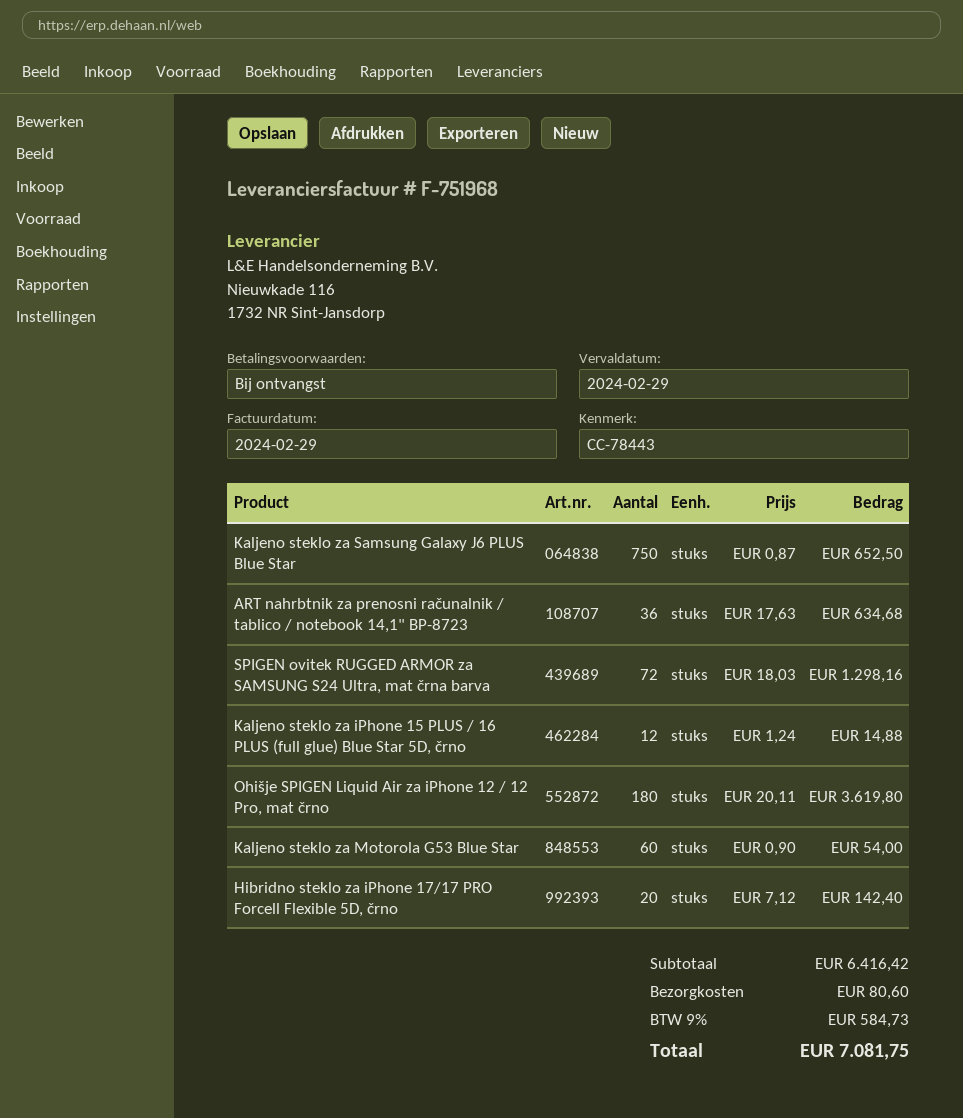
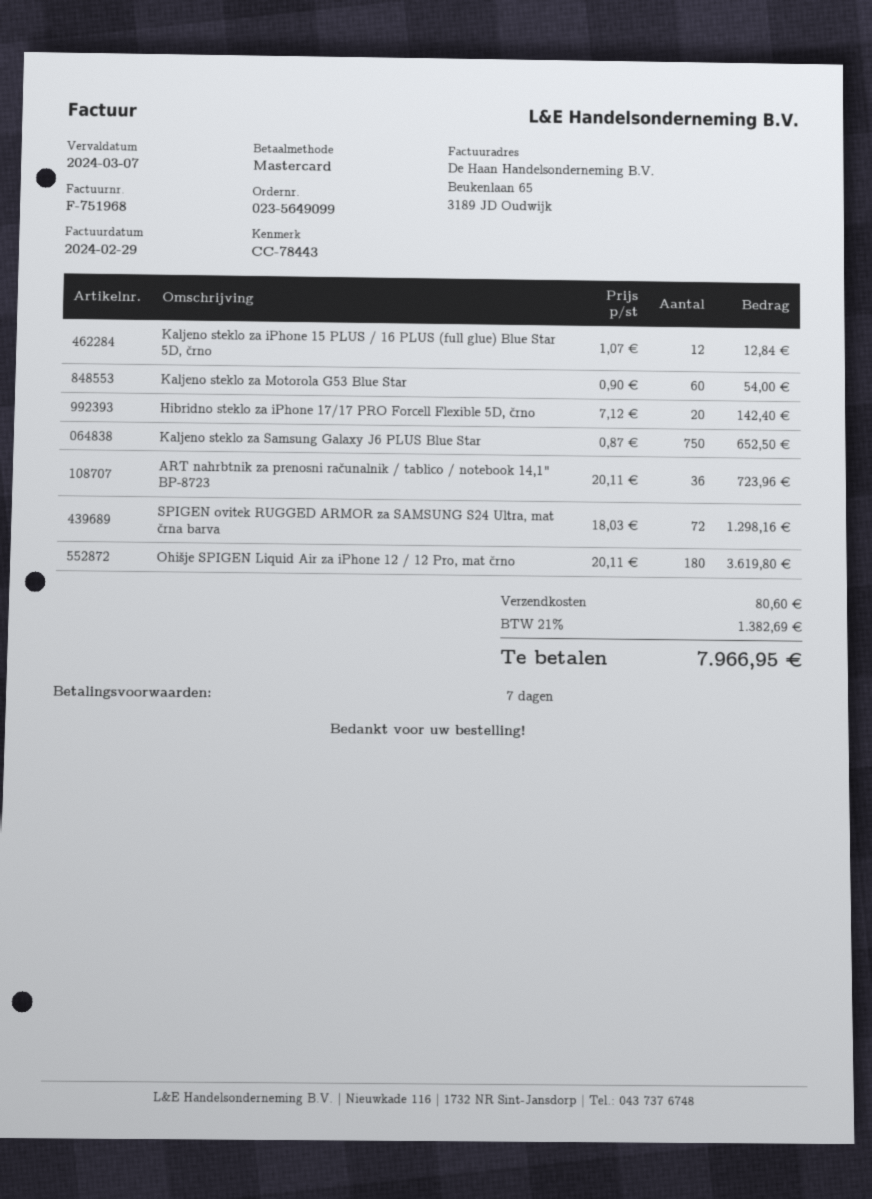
payment terms: on receipt -> 7 days
due date: 2024-02-29 -> 2024-03-07
ART nahrbtnik za prenosni računalnik / tablico / notebook 14,1" BP-8723: 36 x 17.63 = 634.68 -> 36 x 20.11 = 723.96
Kaljeno steklo za iPhone 15 PLUS / 16 PLUS (full glue) Blue Star 5D, črno: 12 x 1.24 = 14.88 -> 12 x 1.07 = 12.84
tax: 9% = 584.73 -> 21% = 1382.69
total: 7081.75 -> 7966.95

